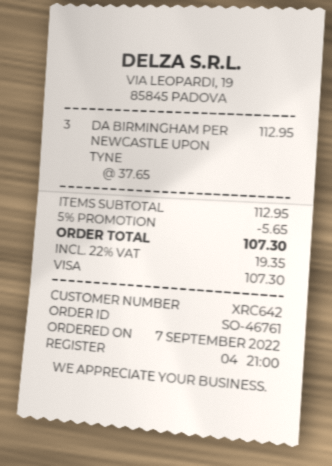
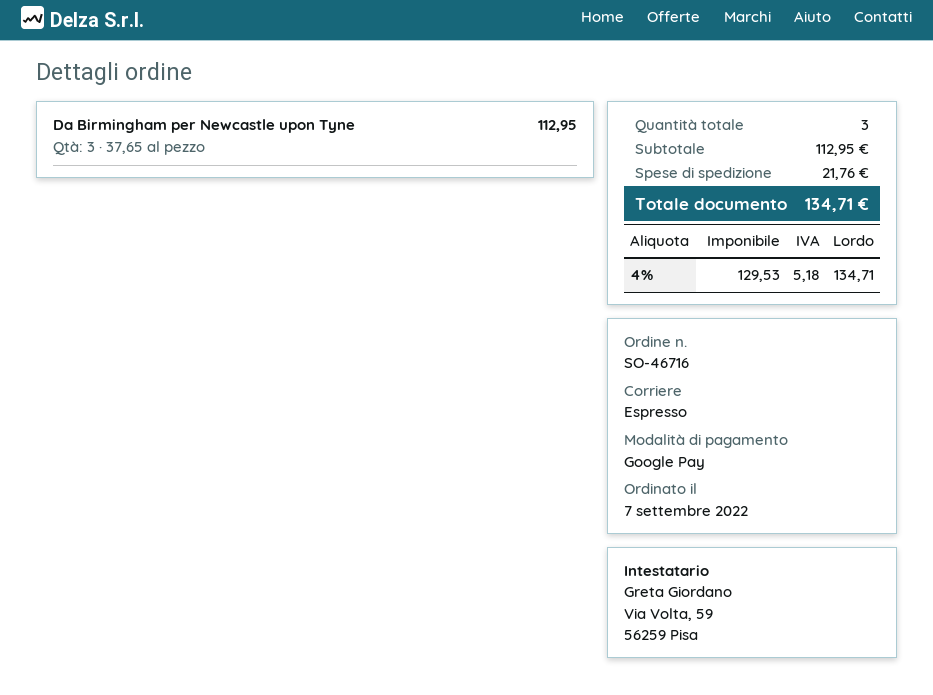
order number: SO-46761 -> SO-46716
payment method: Visa -> Google Pay
discount: 5% = 5.65 -> none
shipping: none -> 21.76
tax: 22% = 19.35 -> 4% = 5.18
total: 107.30 -> 134.71

